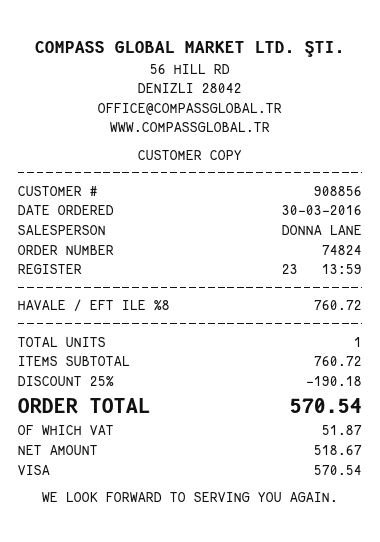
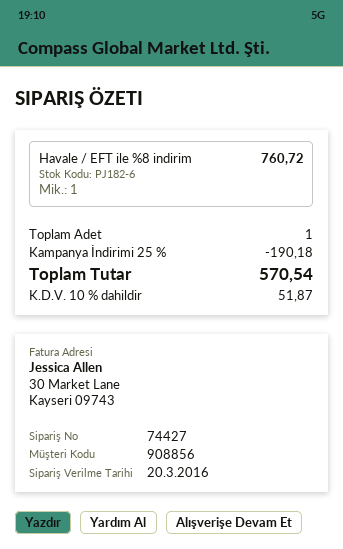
order number: 74824 -> 74427
order date: 2016-03-30 -> 2016-03-20

